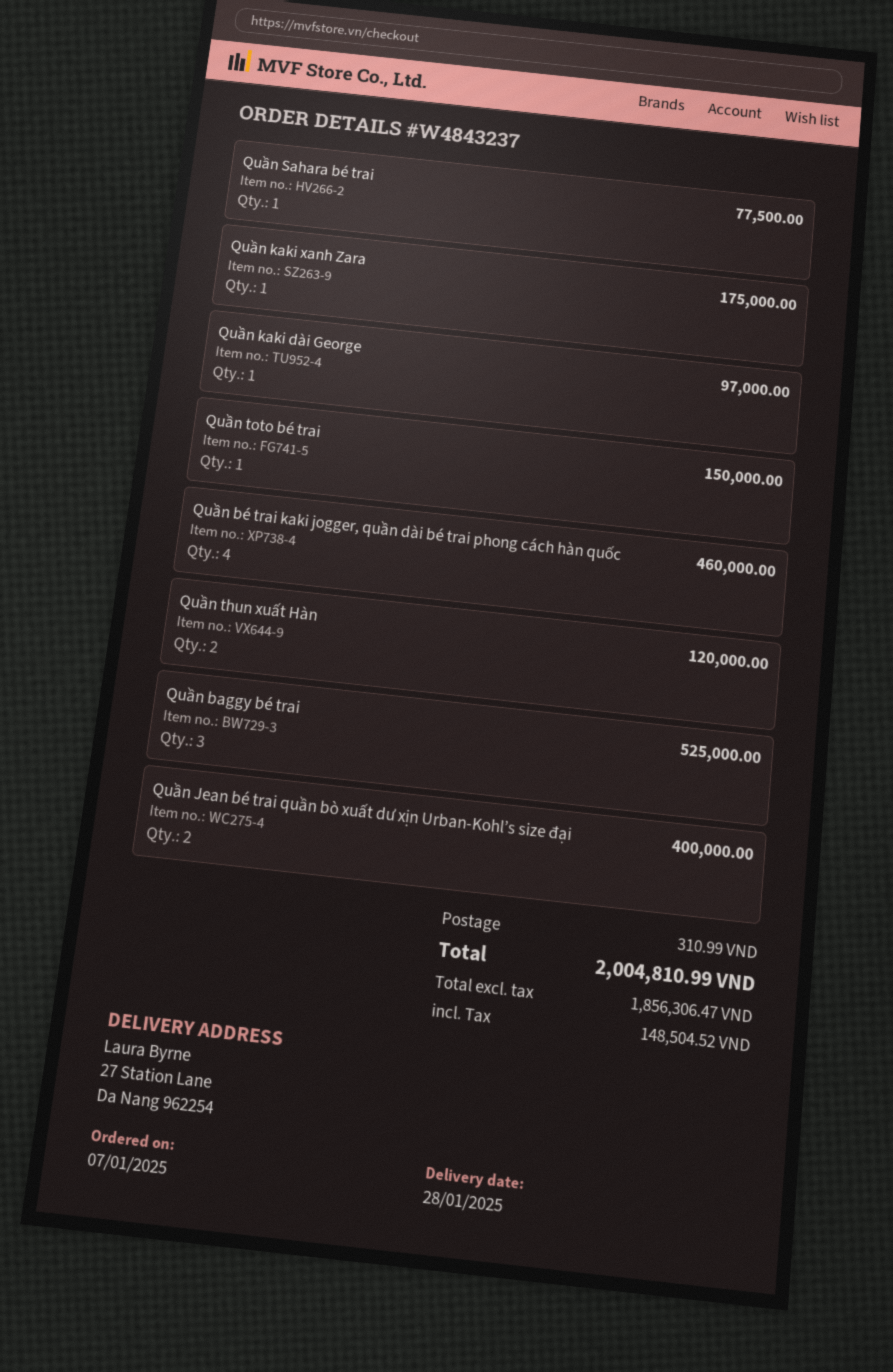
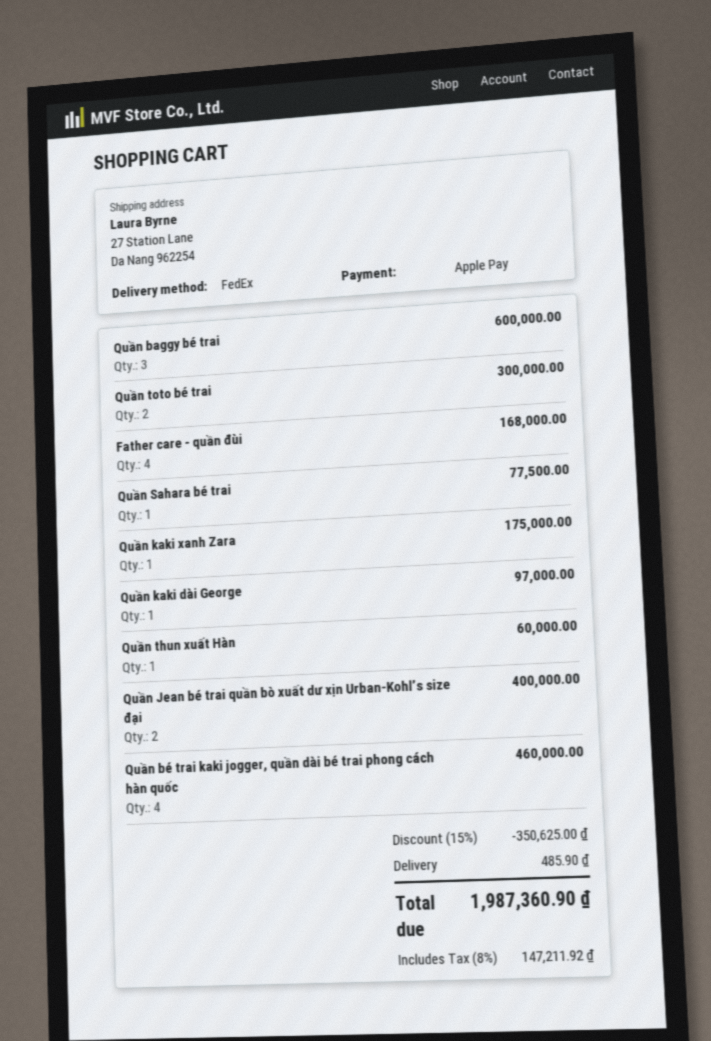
Quần toto bé trai: 1 for 150000.00 -> 2 for 300000.00
Quần thun xuất Hàn: 2 for 120000.00 -> 1 for 60000.00
Quần baggy bé trai: 3 for 525000.00 -> 3 for 600000.00
Father care - quần đùi: none -> 4 for 168000.00
discount: none -> 15% = 350625.00
shipping: 310.99 -> 485.90
tax: 148504.52 -> 147211.92
total: 2004810.99 -> 1987360.90

